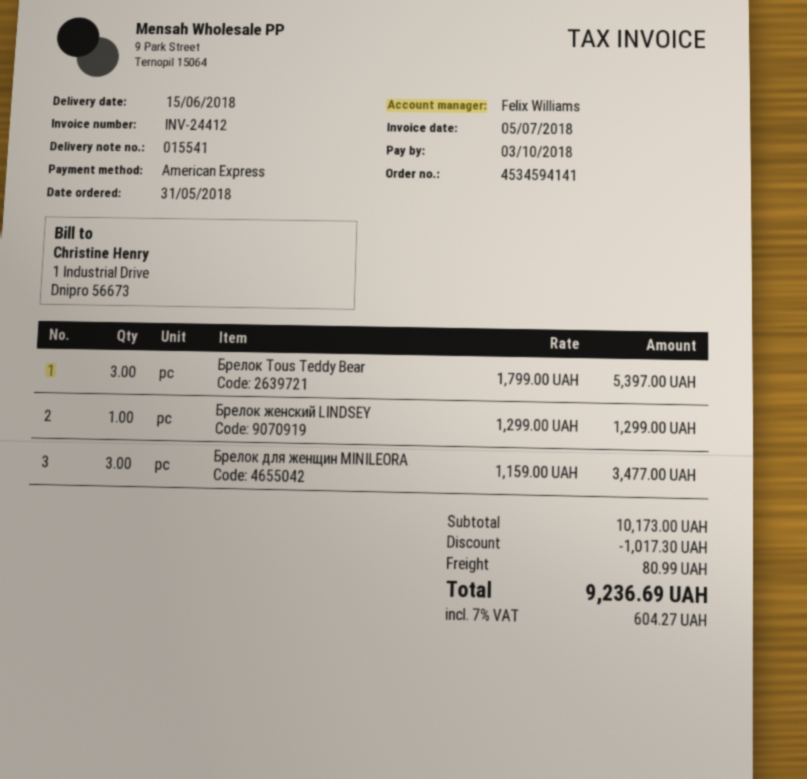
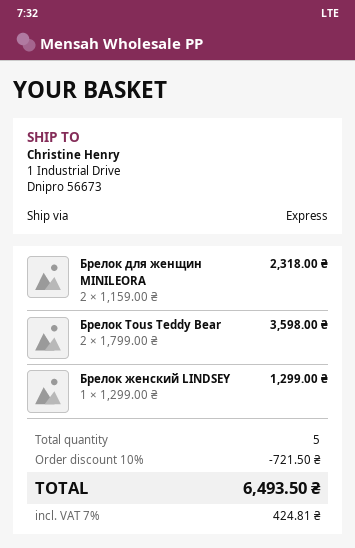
Брелок Tous Teddy Bear: 3 x 1799.00 = 5397.00 -> 2 x 1799.00 = 3598.00
Брелок для женщин MINILEORA: 3 x 1159.00 = 3477.00 -> 2 x 1159.00 = 2318.00
discount: 1017.30 -> 721.50
shipping: 80.99 -> none
tax: 7% = 604.27 -> 7% = 424.81
total: 9236.69 -> 6493.50

